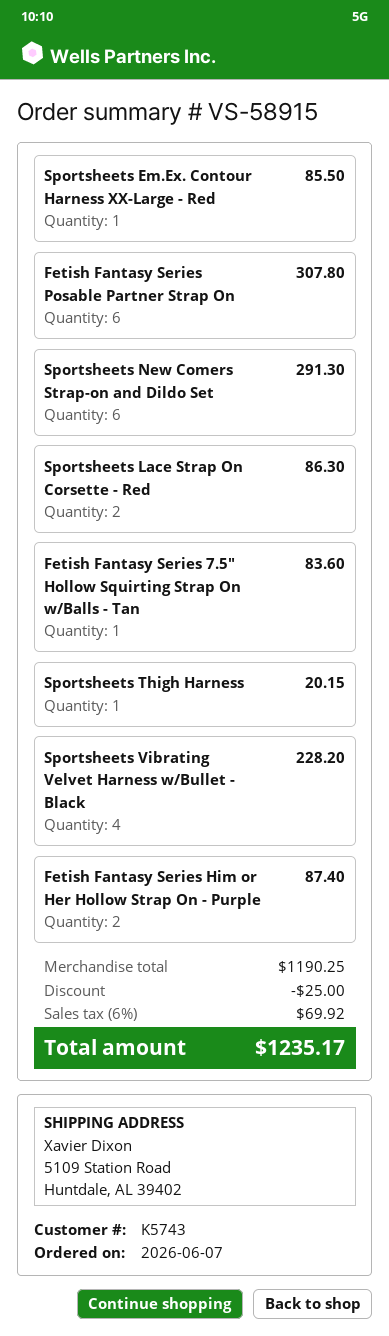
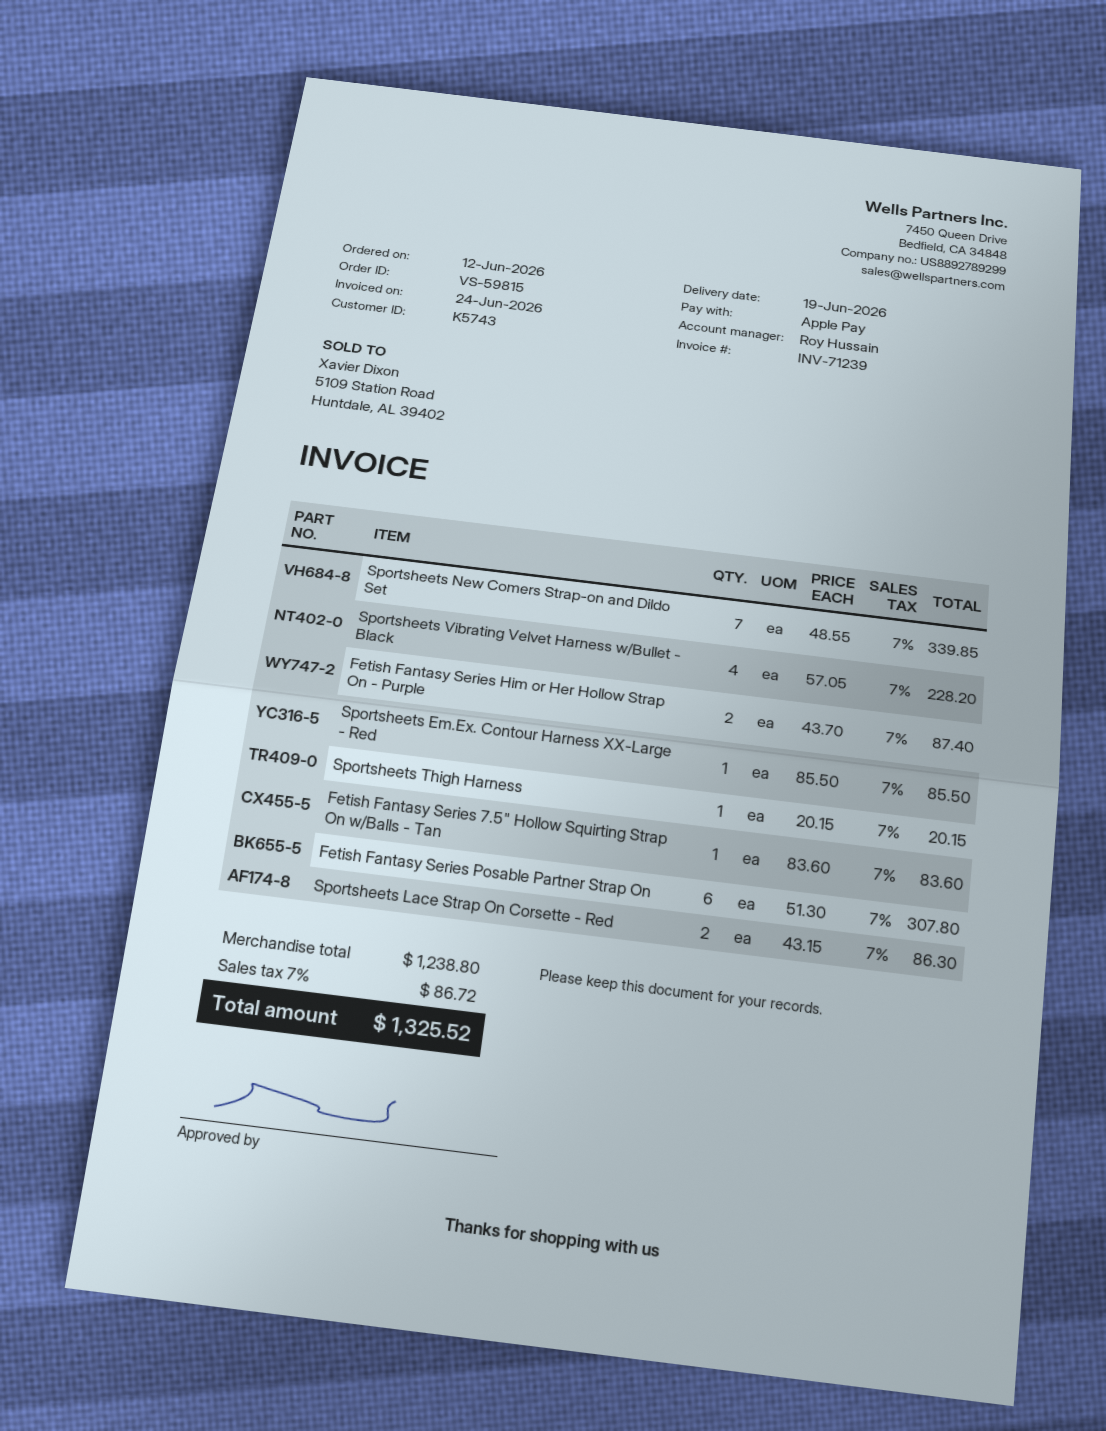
order number: VS-58915 -> VS-59815
order date: 2026-06-07 -> 2026-06-12
Sportsheets New Comers Strap-on and Dildo Set: 6 for 291.30 -> 7 for 339.85
subtotal: 1190.25 -> 1238.80
discount: 25.00 -> none
tax: 6% = 69.92 -> 7% = 86.72
total: 1235.17 -> 1325.52

